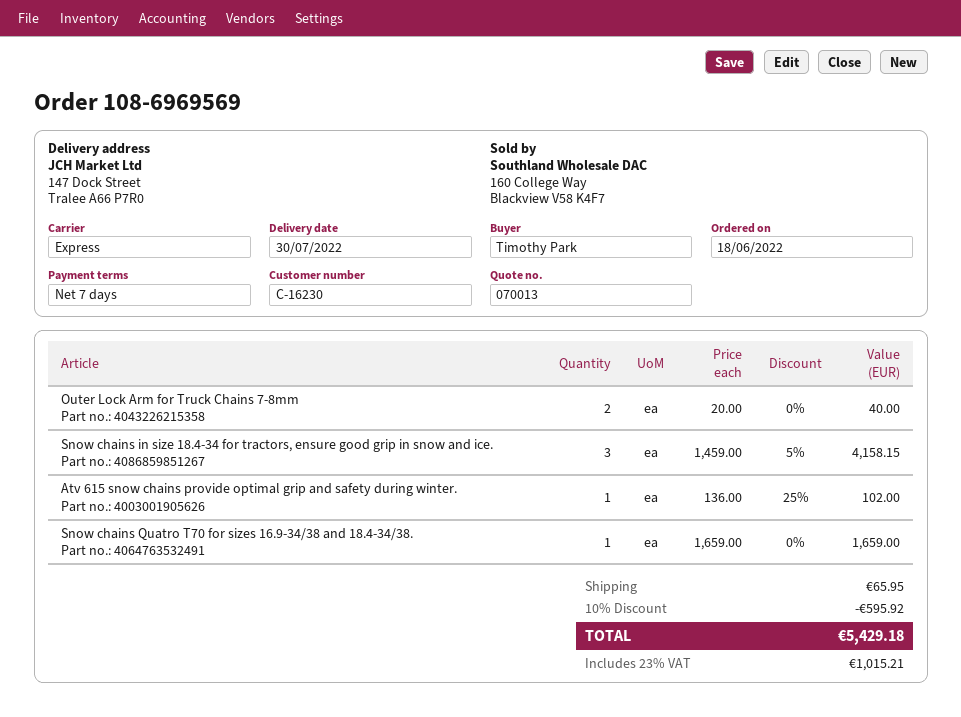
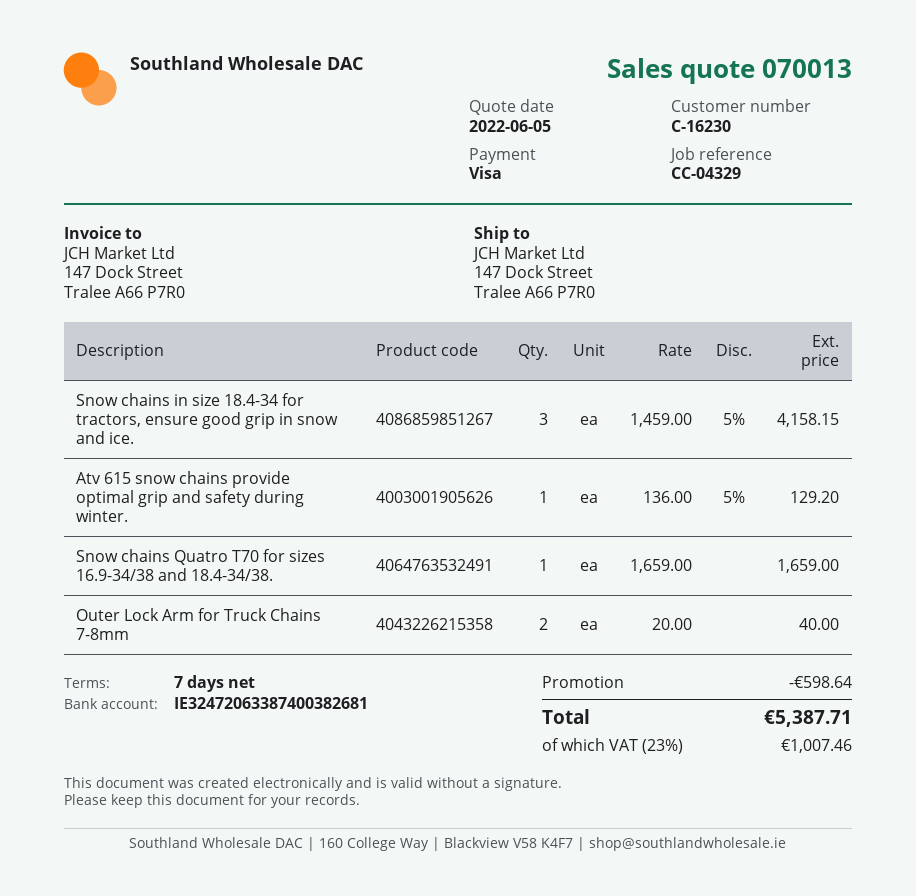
Atv 615 snow chains provide optimal grip and safety during winter.: 1 x 136.00 - 25% = 102.00 -> 1 x 136.00 - 5% = 129.20
discount: 595.92 -> 598.64
shipping: 65.95 -> none
tax: 23% = 1015.21 -> 23% = 1007.46
total: 5429.18 -> 5387.71

